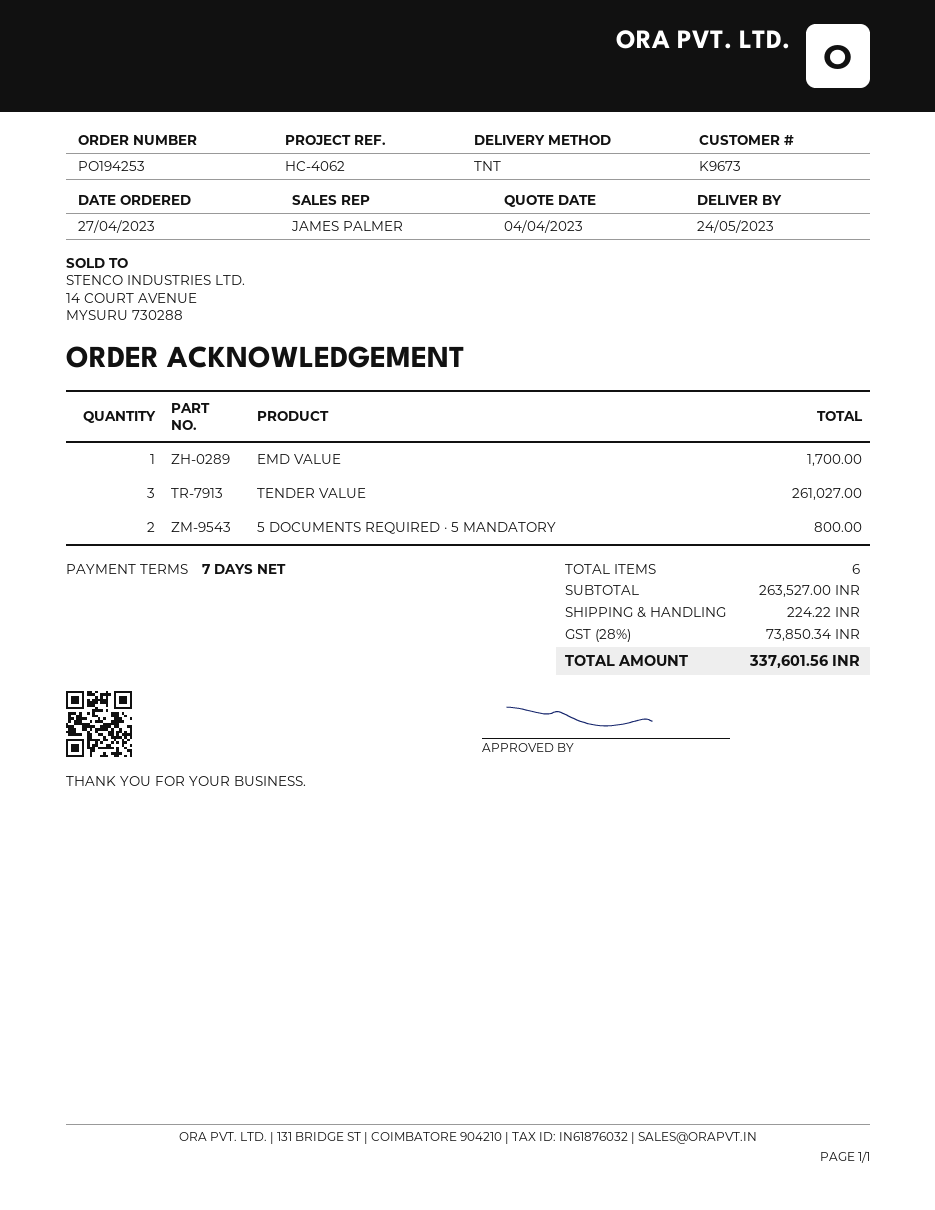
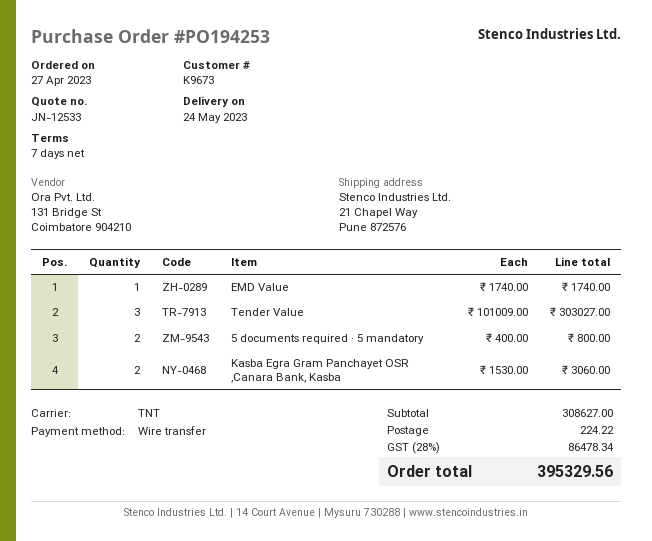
EMD VALUE: 1 for 1700.00 -> 1 for 1740.00
TENDER VALUE: 3 for 261027.00 -> 3 for 303027.00
Kasba Egra Gram Panchayet OSR ,Canara Bank, Kasba: none -> 2 for 3060.00
subtotal: 263527.00 -> 308627.00
tax: 28% = 73850.34 -> 28% = 86478.34
total: 337601.56 -> 395329.56

